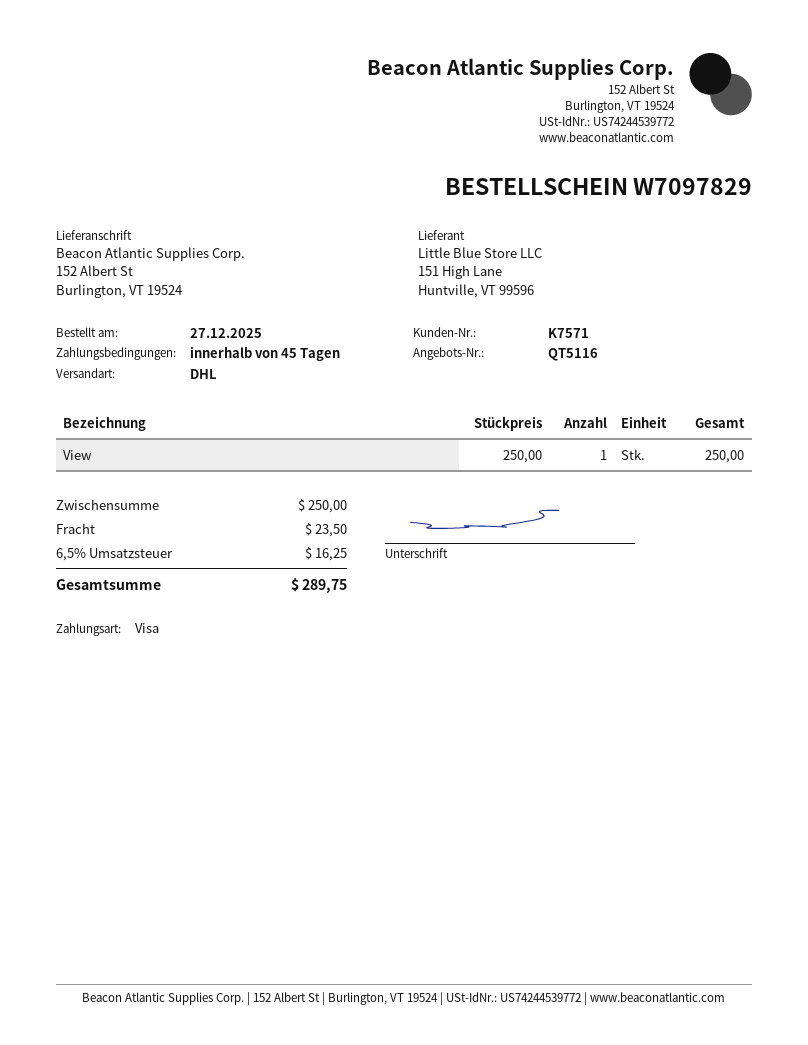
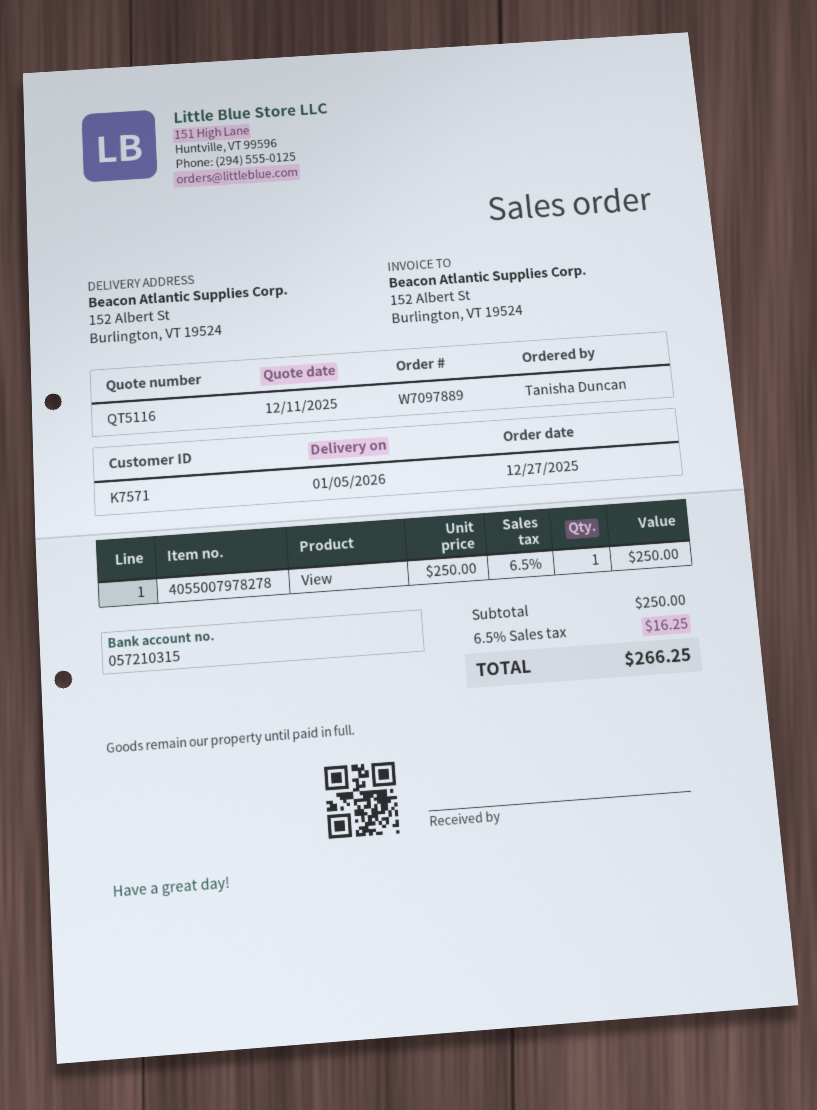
order number: W7097829 -> W7097889
shipping: 23.50 -> none
total: 289.75 -> 266.25

